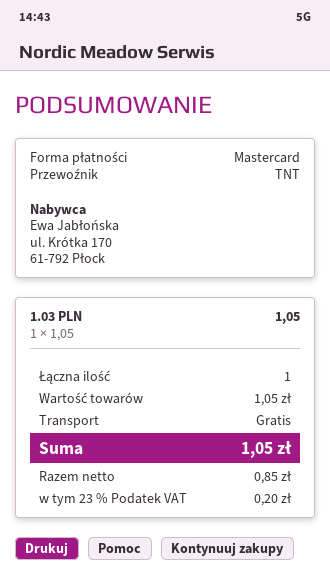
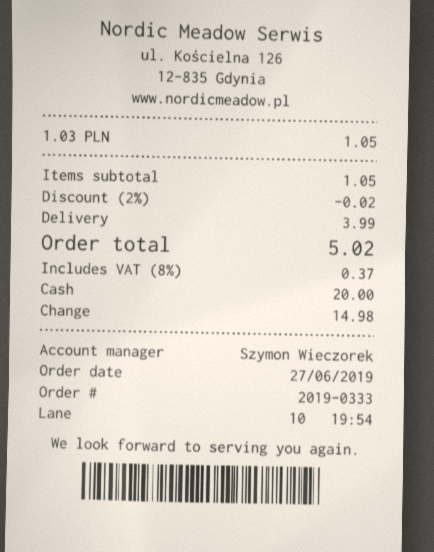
payment method: Mastercard -> cash
discount: none -> 2% = 0.02
shipping: 0.00 -> 3.99
tax: 23% = 0.20 -> 8% = 0.37
total: 1.05 -> 5.02

